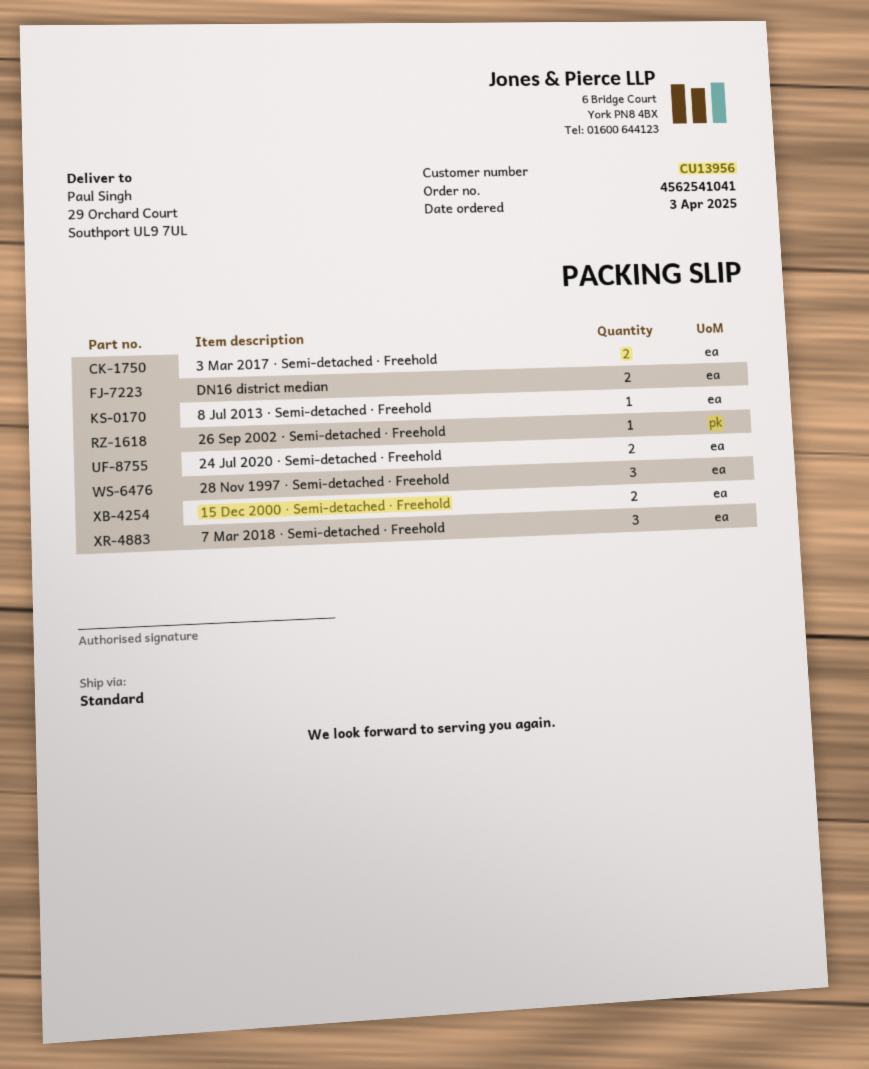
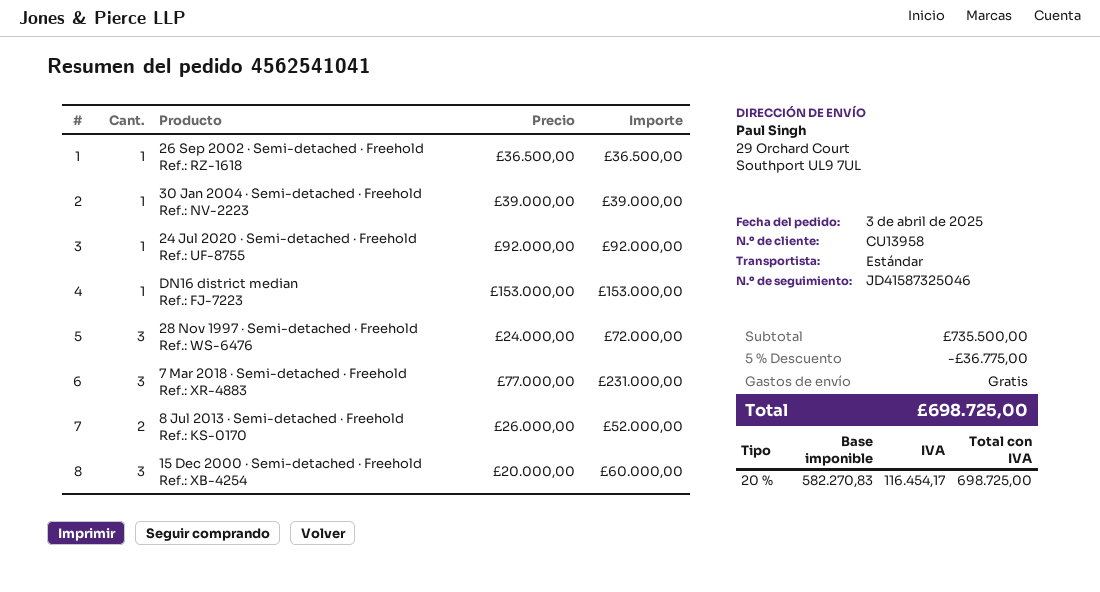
customer number: CU13956 -> CU13958
3 Mar 2017 · Semi-detached · Freehold: 2 -> none
DN16 district median: 2 -> 1
8 Jul 2013 · Semi-detached · Freehold: 1 -> 2
24 Jul 2020 · Semi-detached · Freehold: 2 -> 1
15 Dec 2000 · Semi-detached · Freehold: 2 -> 3
30 Jan 2004 · Semi-detached · Freehold: none -> 1

